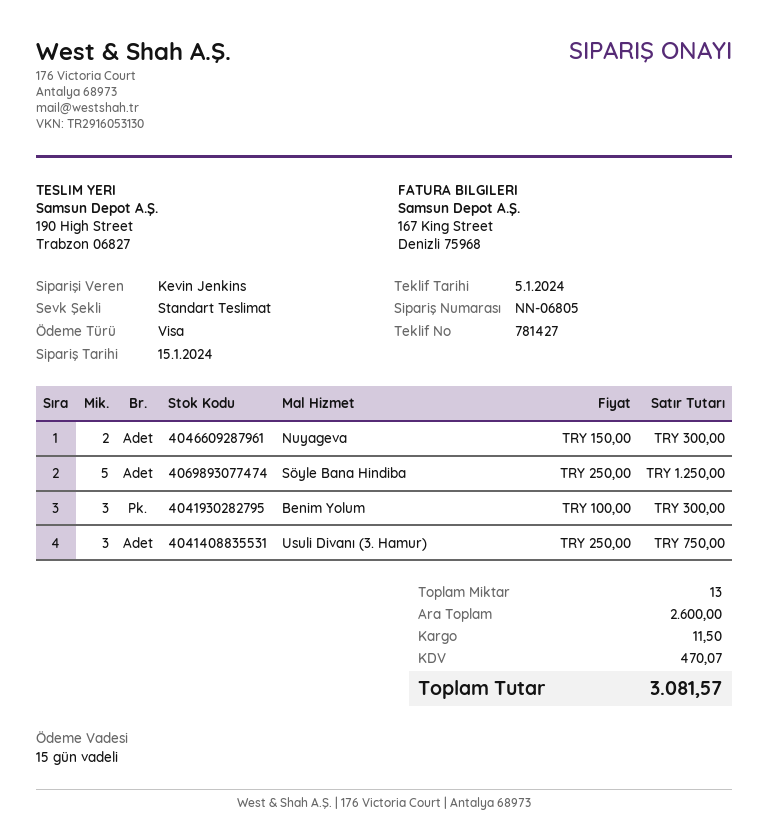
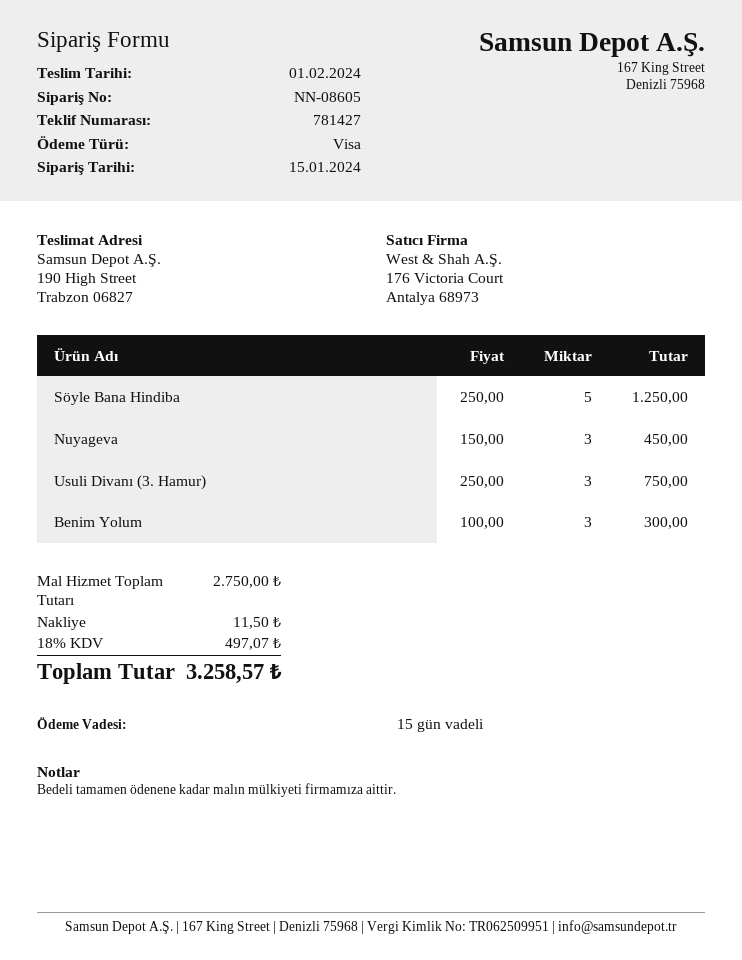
order number: NN-06805 -> NN-08605
Nuyageva: 2 x 150.00 = 300.00 -> 3 x 150.00 = 450.00
subtotal: 2600.00 -> 2750.00
tax: 470.07 -> 497.07
total: 3081.57 -> 3258.57

